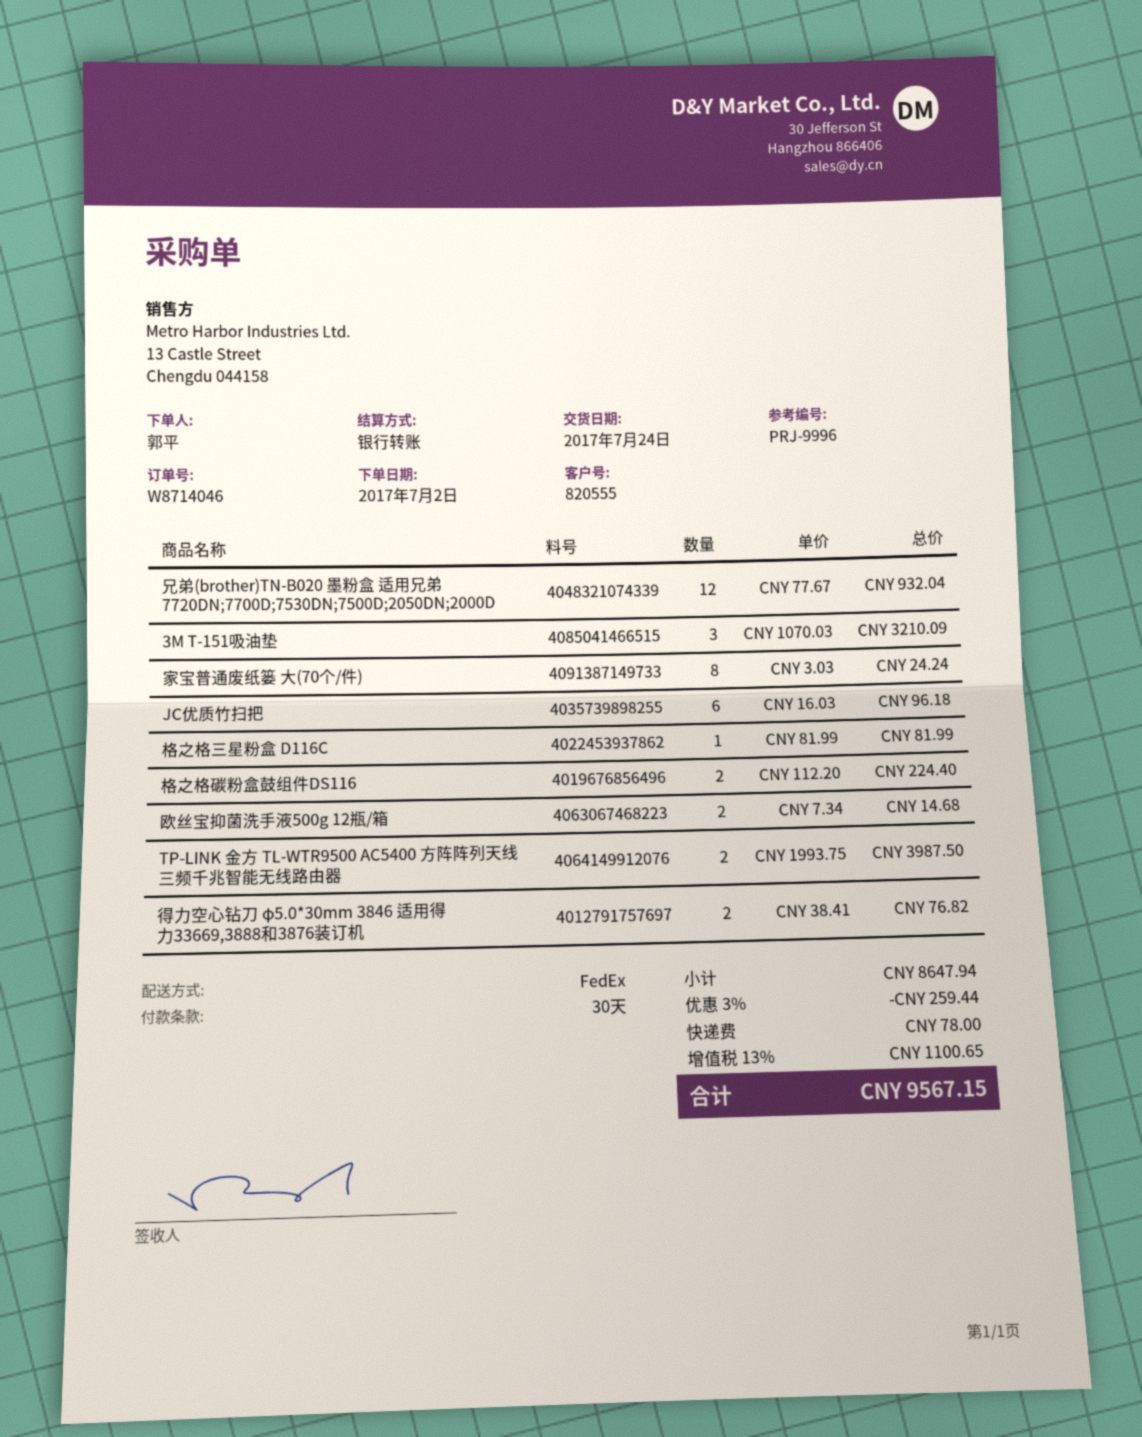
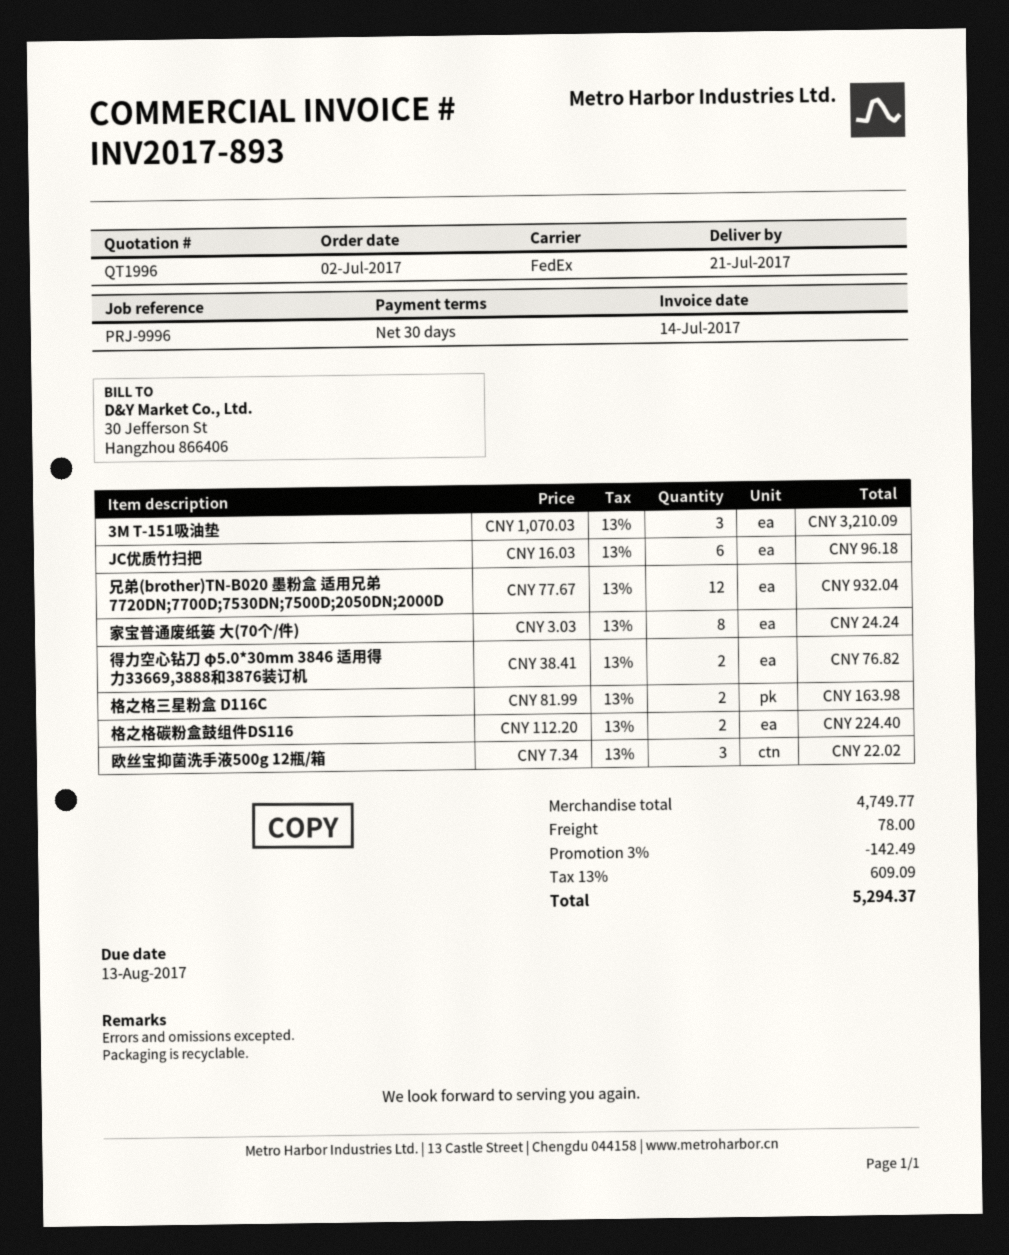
delivery date: 2017-07-24 -> 2017-07-21
格之格三星粉盒 D116C: 1 x 81.99 = 81.99 -> 2 x 81.99 = 163.98
欧丝宝抑菌洗手液500g 12瓶/箱: 2 x 7.34 = 14.68 -> 3 x 7.34 = 22.02
TP-LINK 金方 TL-WTR9500 AC5400 方阵阵列天线 三频千兆智能无线路由器: 2 x 1993.75 = 3987.50 -> none
subtotal: 8647.94 -> 4749.77
discount: 3% = 259.44 -> 3% = 142.49
tax: 13% = 1100.65 -> 13% = 609.09
total: 9567.15 -> 5294.37

